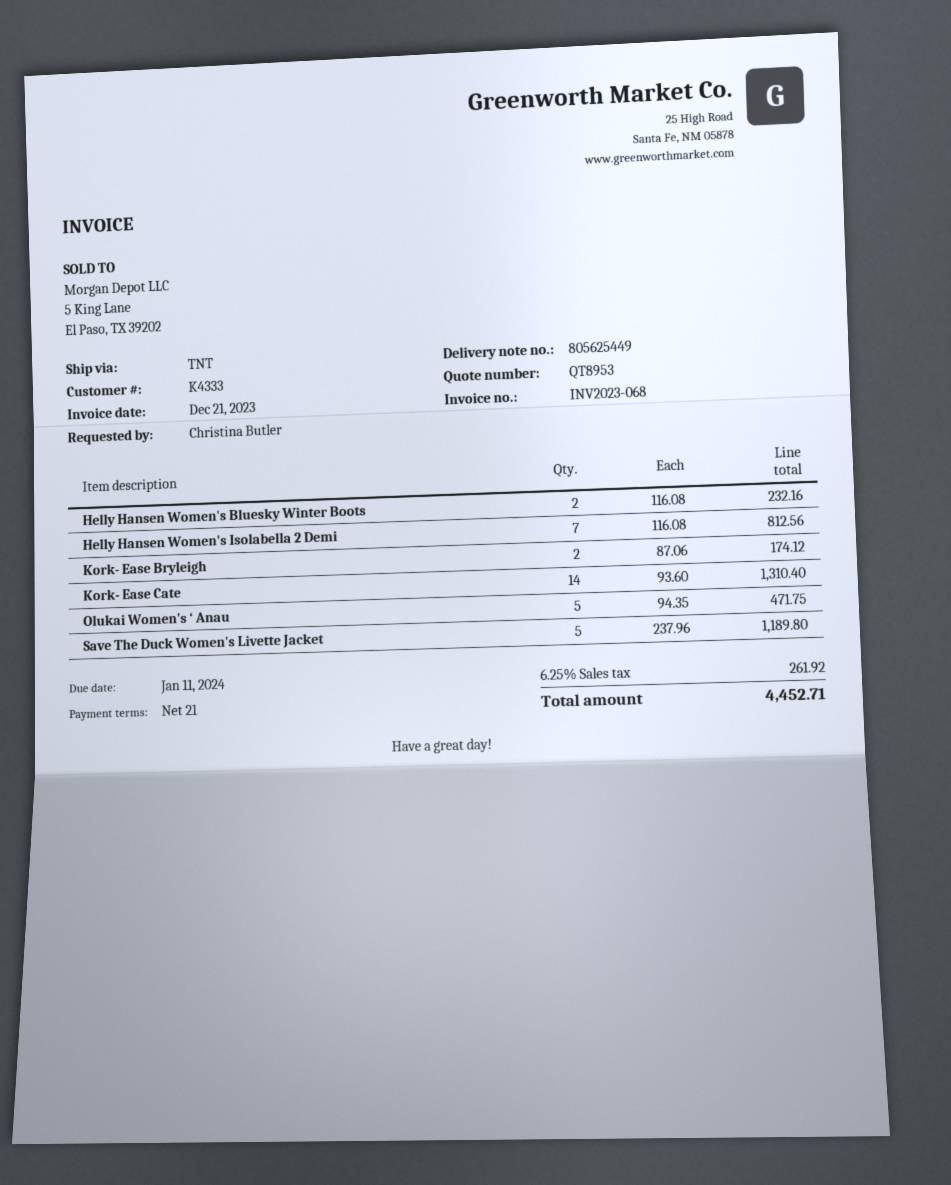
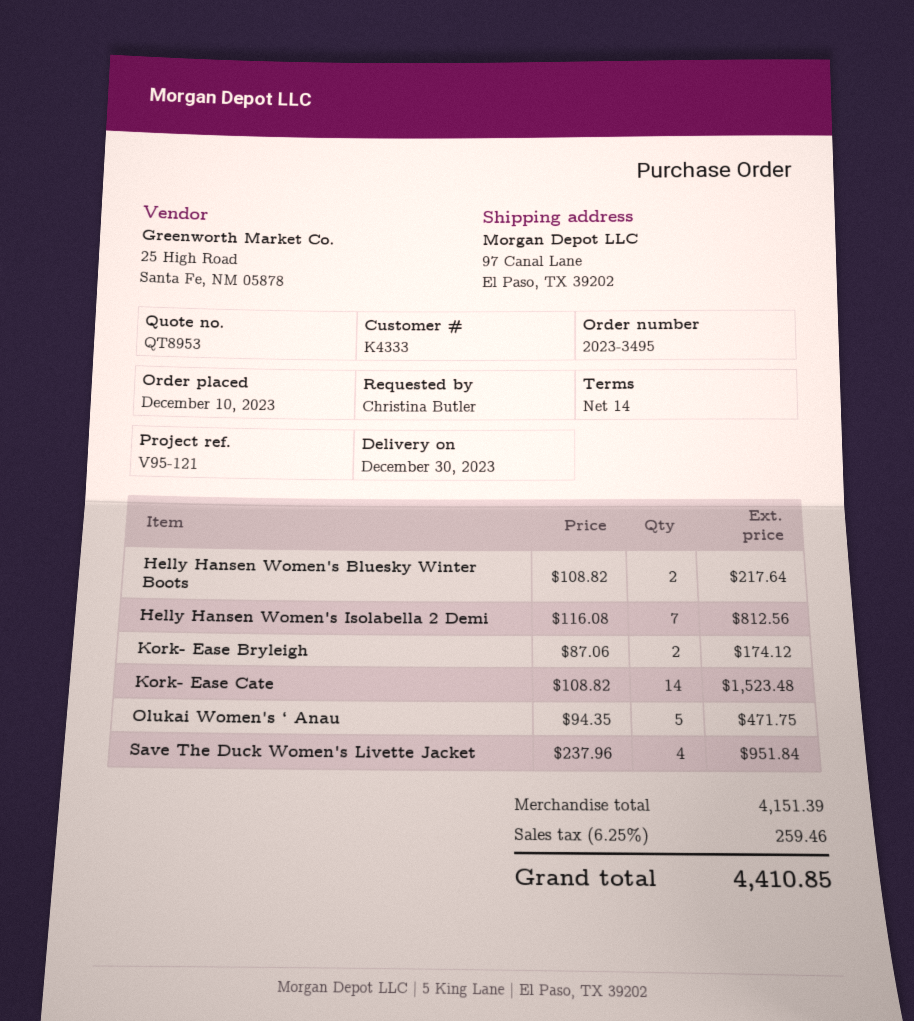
payment terms: 21 days -> 14 days
Helly Hansen Women's Bluesky Winter Boots: 2 x 116.08 = 232.16 -> 2 x 108.82 = 217.64
Kork- Ease Cate: 14 x 93.60 = 1310.40 -> 14 x 108.82 = 1523.48
Save The Duck Women's Livette Jacket: 5 x 237.96 = 1189.80 -> 4 x 237.96 = 951.84
tax: 6.25% = 261.92 -> 6.25% = 259.46
total: 4452.71 -> 4410.85

